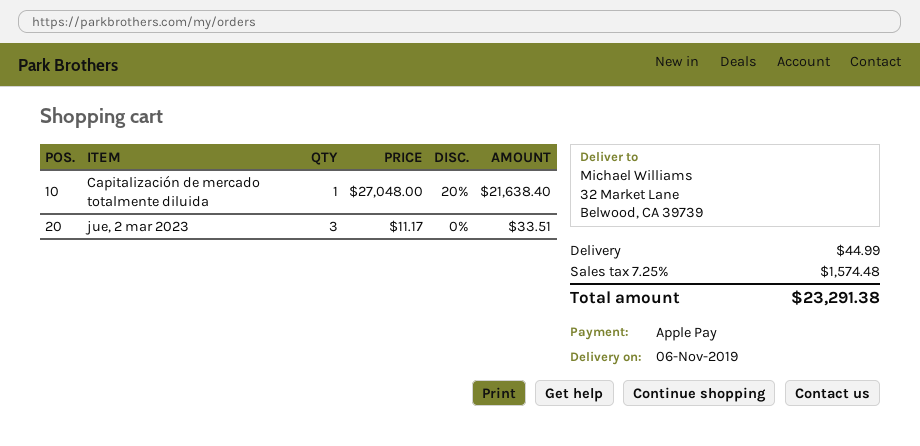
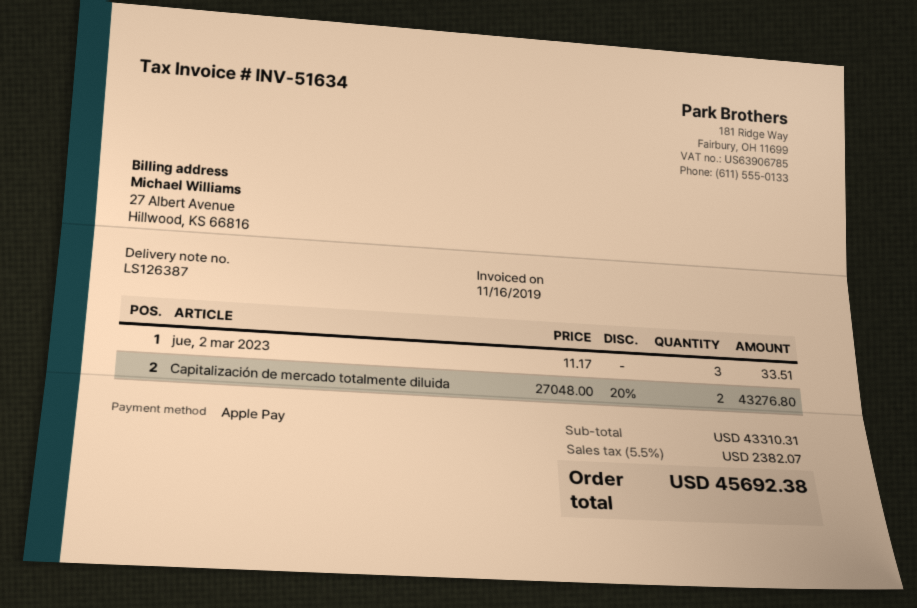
Capitalización de mercado totalmente diluida: 1 x 27048.00 - 20% = 21638.40 -> 2 x 27048.00 - 20% = 43276.80
shipping: 44.99 -> none
tax: 7.25% = 1574.48 -> 5.5% = 2382.07
total: 23291.38 -> 45692.38

